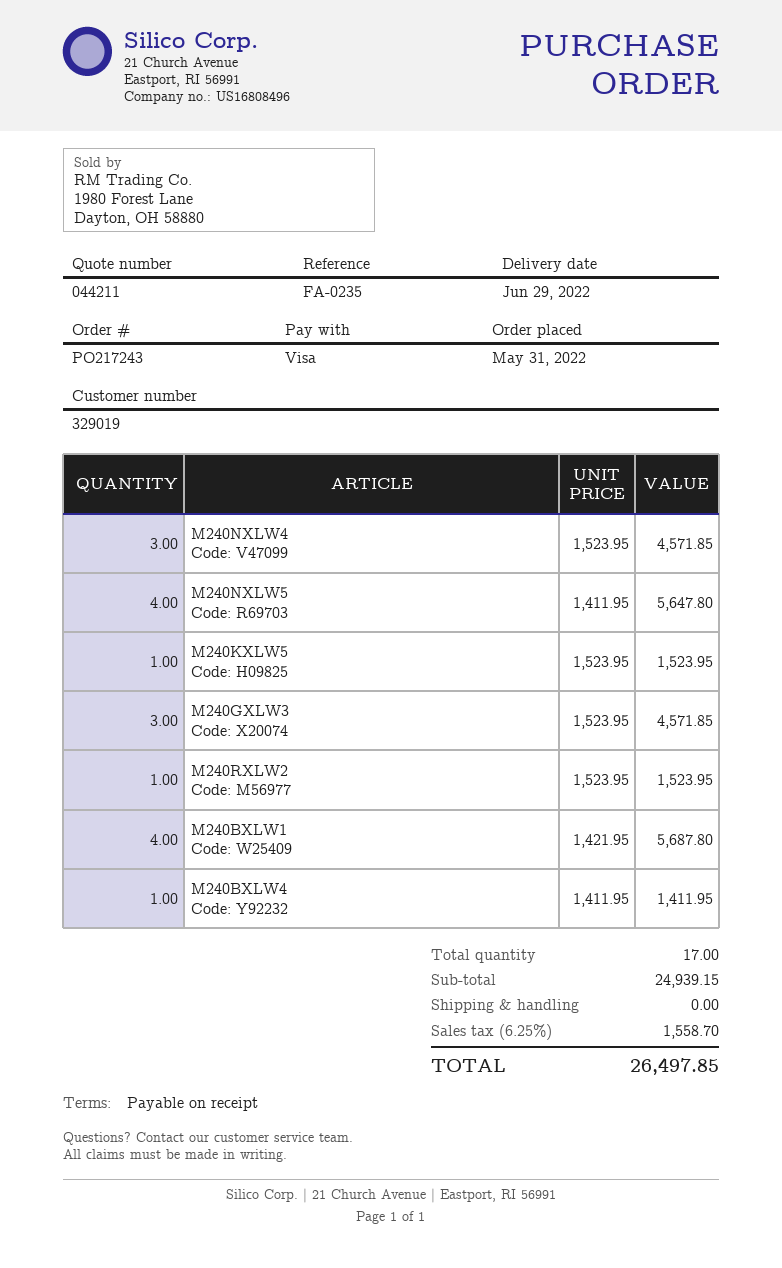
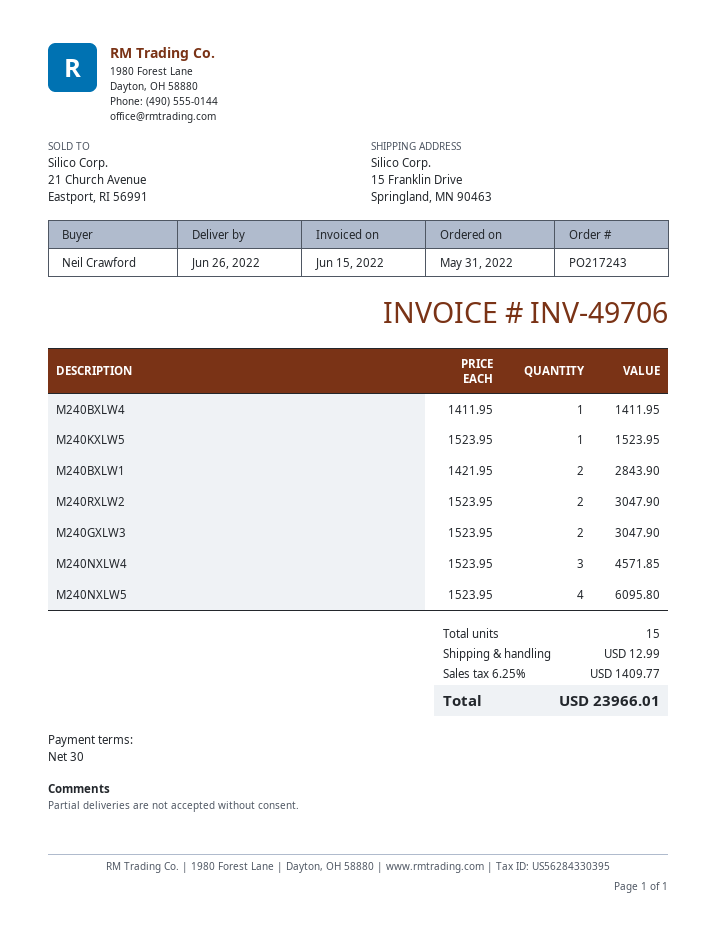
delivery date: 2022-06-29 -> 2022-06-26
payment terms: on receipt -> 30 days
M240NXLW5: 4 x 1411.95 = 5647.80 -> 4 x 1523.95 = 6095.80
M240GXLW3: 3 x 1523.95 = 4571.85 -> 2 x 1523.95 = 3047.90
M240RXLW2: 1 x 1523.95 = 1523.95 -> 2 x 1523.95 = 3047.90
M240BXLW1: 4 x 1421.95 = 5687.80 -> 2 x 1421.95 = 2843.90
total quantity: 17 -> 15
shipping: 0.00 -> 12.99
tax: 6.25% = 1558.70 -> 6.25% = 1409.77
total: 26497.85 -> 23966.01

